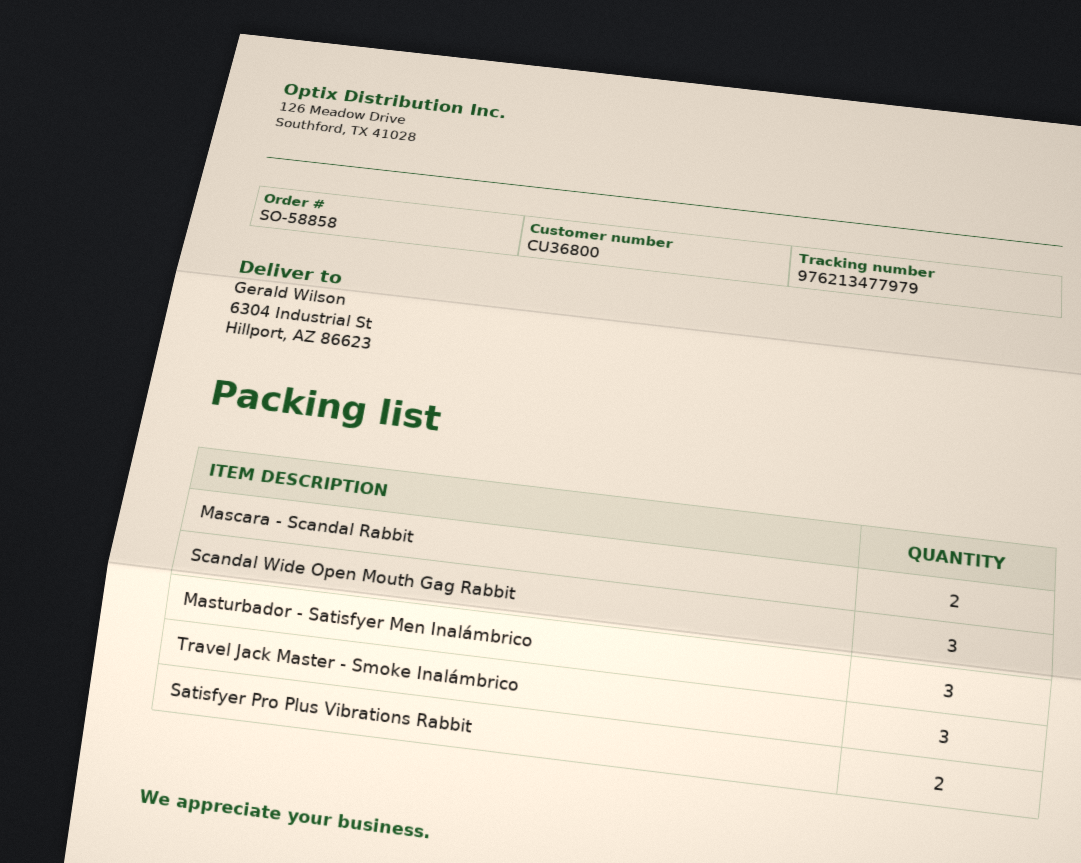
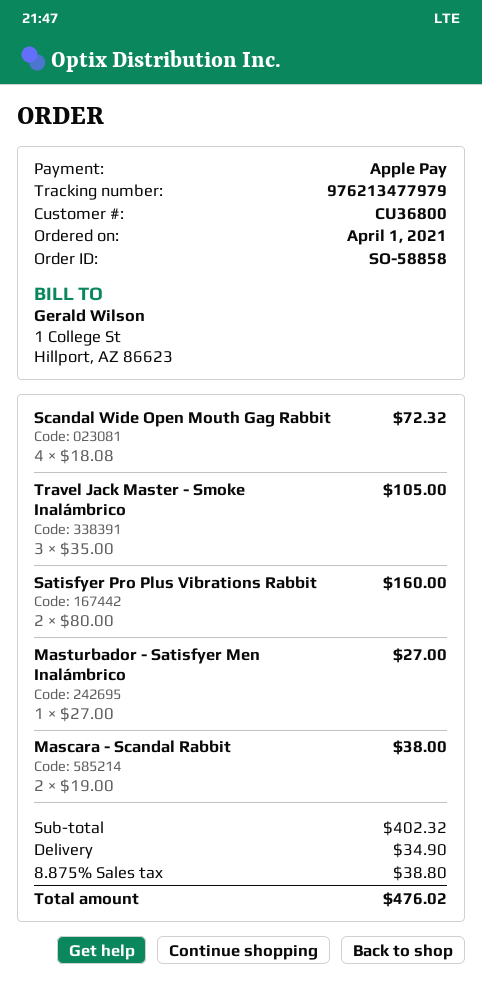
Scandal Wide Open Mouth Gag Rabbit: 3 -> 4
Masturbador - Satisfyer Men Inalámbrico: 3 -> 1

